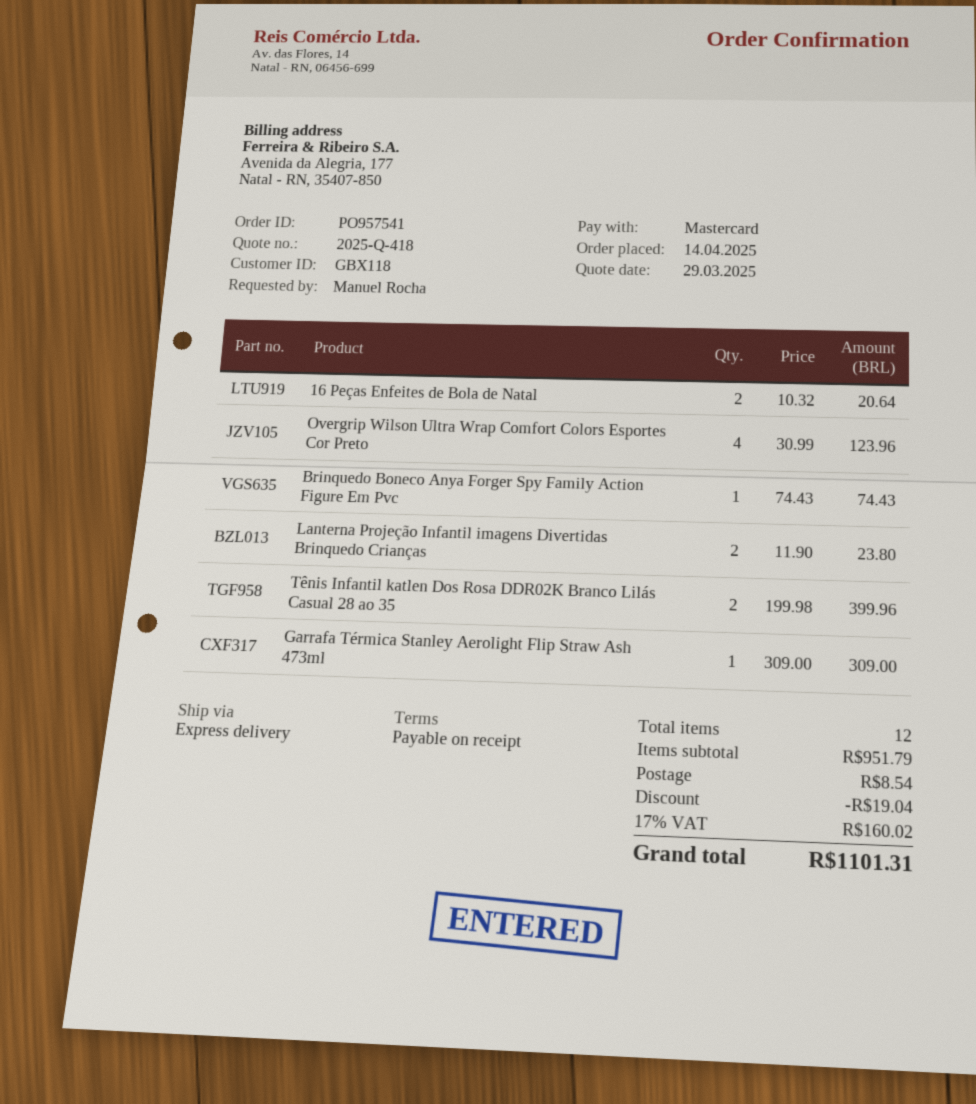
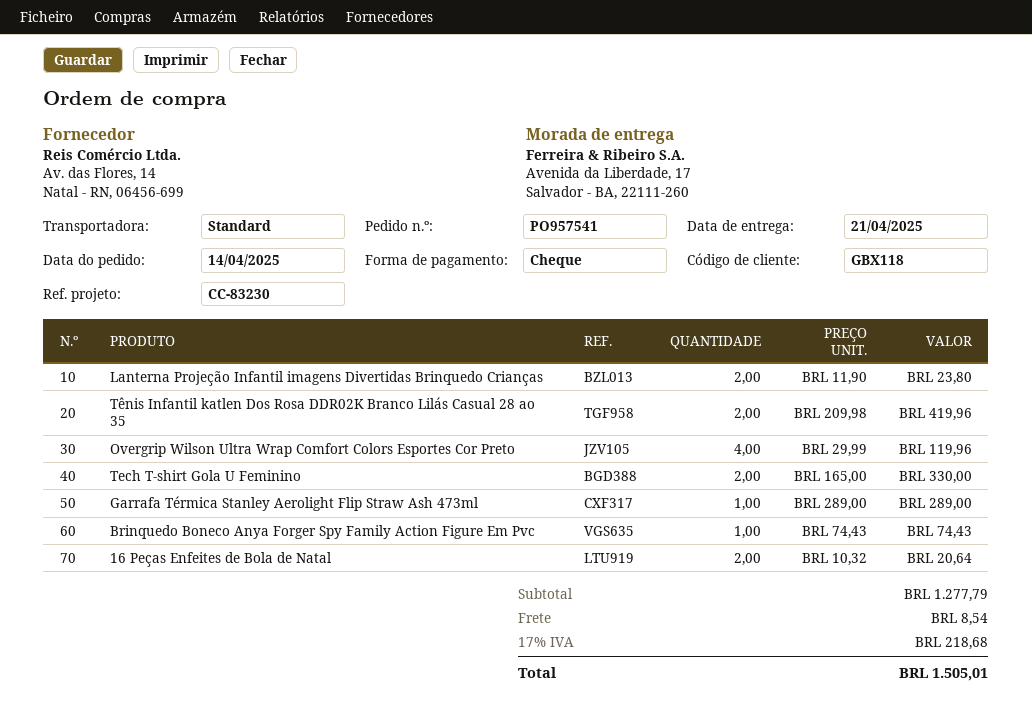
payment method: Mastercard -> cheque
shipping method: express -> standard
Overgrip Wilson Ultra Wrap Comfort Colors Esportes Cor Preto: 4 x 30.99 = 123.96 -> 4 x 29.99 = 119.96
Tênis Infantil katlen Dos Rosa DDR02K Branco Lilás Casual 28 ao 35: 2 x 199.98 = 399.96 -> 2 x 209.98 = 419.96
Garrafa Térmica Stanley Aerolight Flip Straw Ash 473ml: 1 x 309.00 = 309.00 -> 1 x 289.00 = 289.00
Tech T-shirt Gola U Feminino: none -> 2 x 165.00 = 330.00
subtotal: 951.79 -> 1277.79
discount: 19.04 -> none
tax: 17% = 160.02 -> 17% = 218.68
total: 1101.31 -> 1505.01

